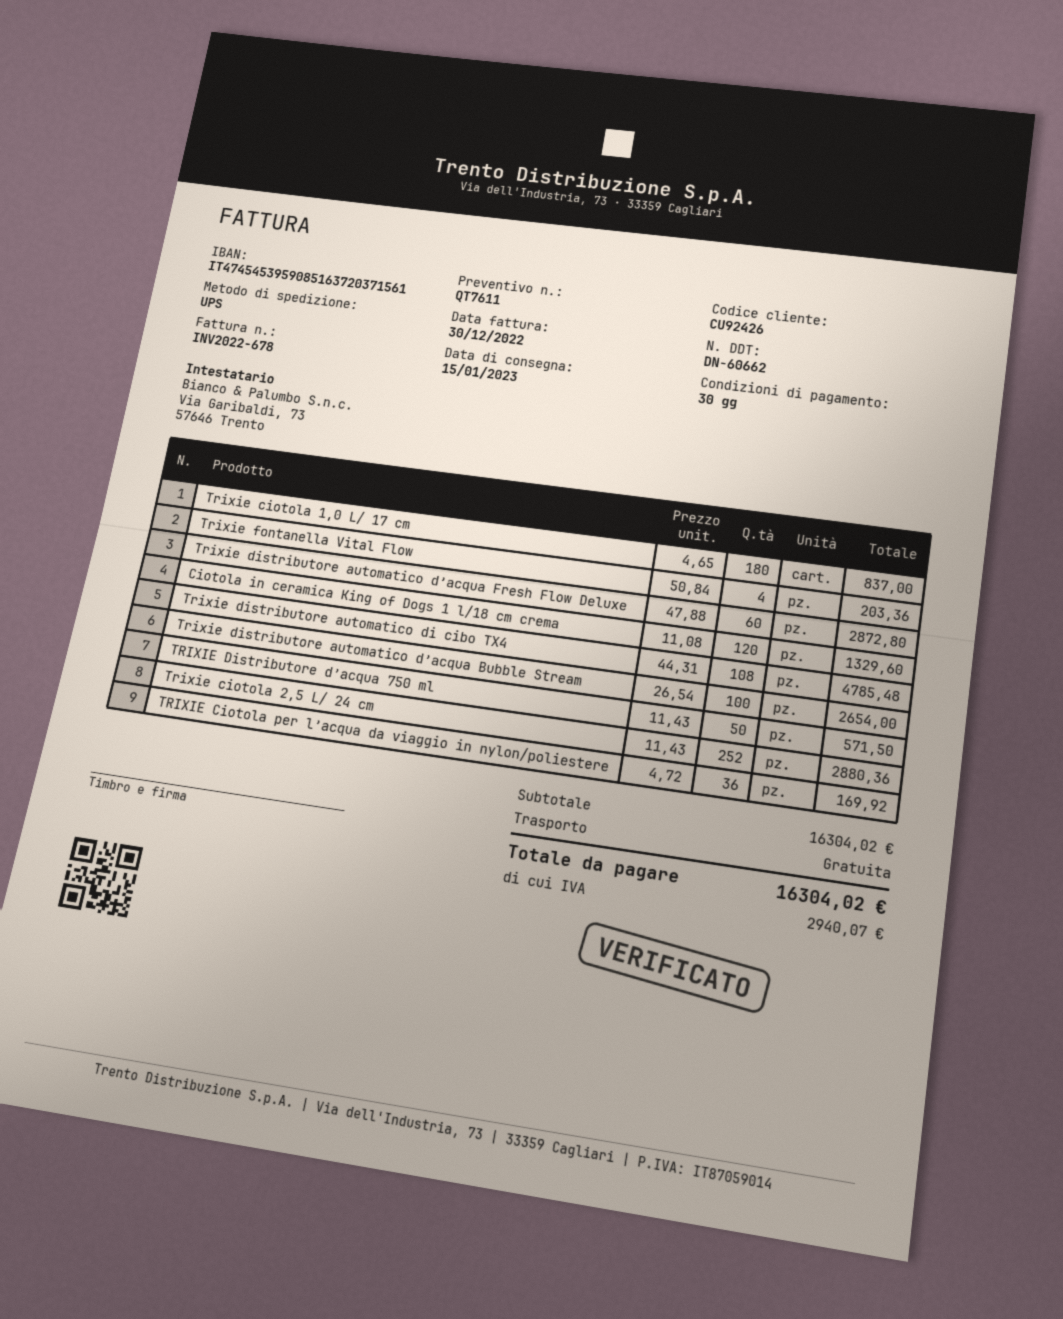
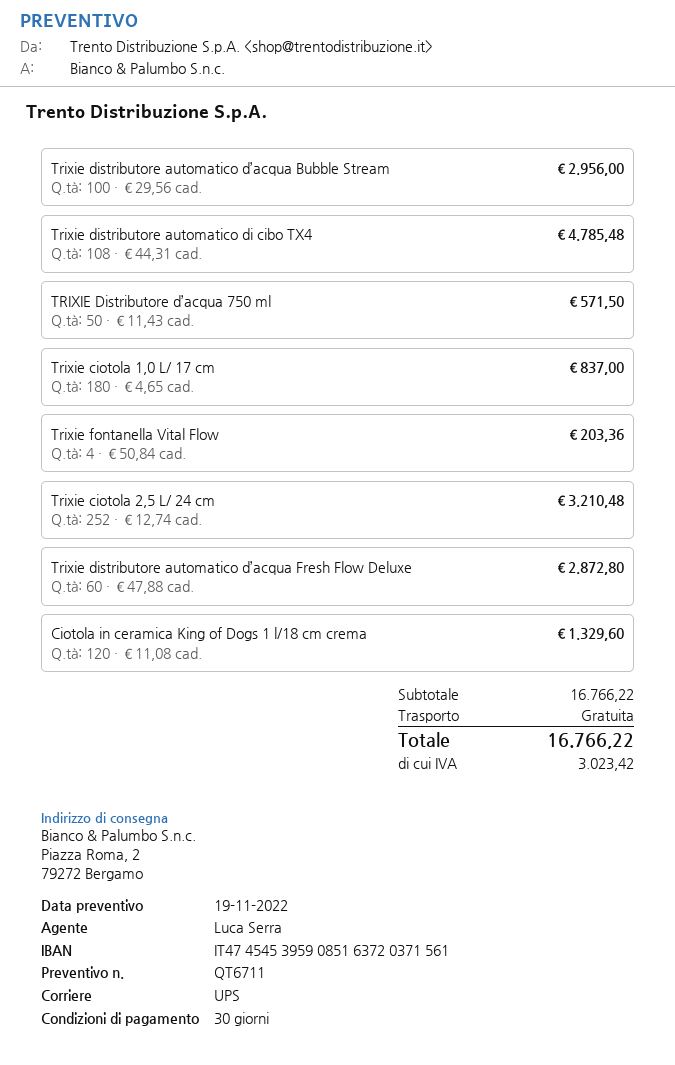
quote number: QT7611 -> QT6711
Trixie distributore automatico d’acqua Bubble Stream: 100 x 26.54 = 2654.00 -> 100 x 29.56 = 2956.00
Trixie ciotola 2,5 L/ 24 cm: 252 x 11.43 = 2880.36 -> 252 x 12.74 = 3210.48
TRIXIE Ciotola per l’acqua da viaggio in nylon/poliestere: 36 x 4.72 = 169.92 -> none
subtotal: 16304.02 -> 16766.22
tax: 2940.07 -> 3023.42
total: 16304.02 -> 16766.22

